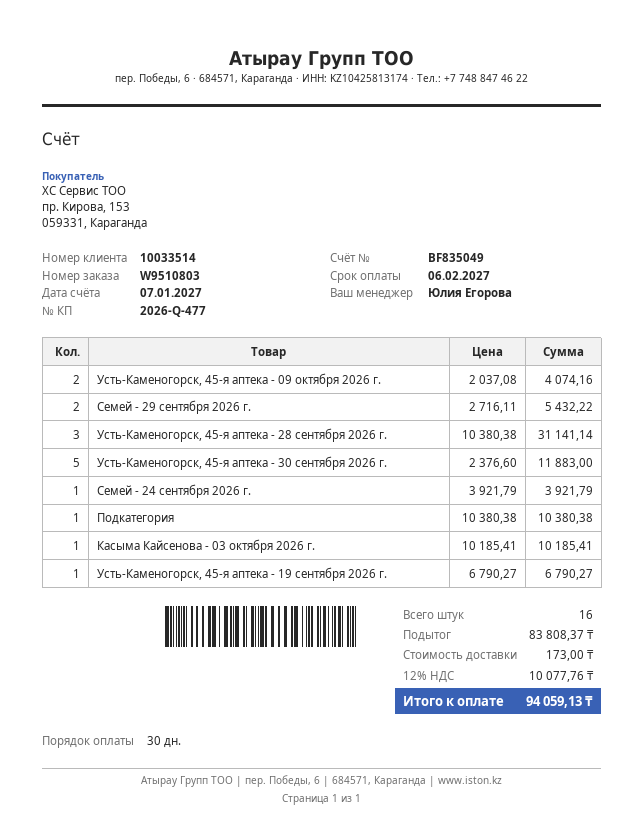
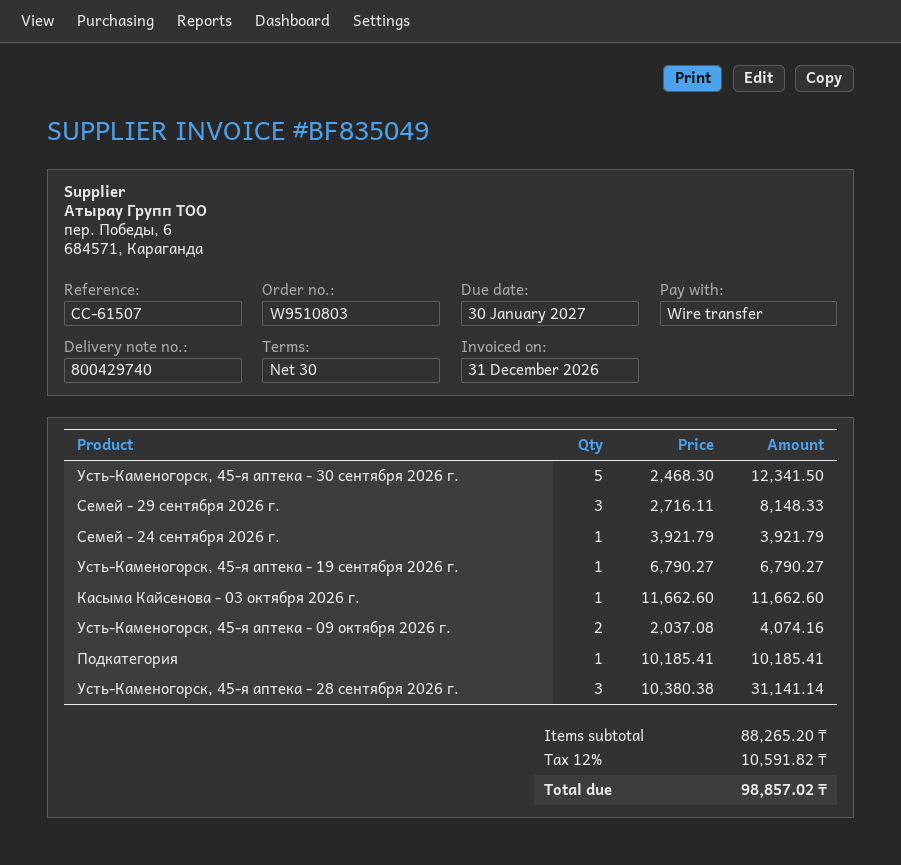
invoice date: 2027-01-07 -> 2026-12-31
due date: 2027-02-06 -> 2027-01-30
Семей - 29 сентября 2026 г.: 2 x 2716.11 = 5432.22 -> 3 x 2716.11 = 8148.33
Усть-Каменогорск, 45-я аптека - 30 сентября 2026 г.: 5 x 2376.60 = 11883.00 -> 5 x 2468.30 = 12341.50
Подкатегория: 1 x 10380.38 = 10380.38 -> 1 x 10185.41 = 10185.41
Касыма Кайсенова - 03 октября 2026 г.: 1 x 10185.41 = 10185.41 -> 1 x 11662.60 = 11662.60
subtotal: 83808.37 -> 88265.20
shipping: 173.00 -> none
tax: 12% = 10077.76 -> 12% = 10591.82
total: 94059.13 -> 98857.02

